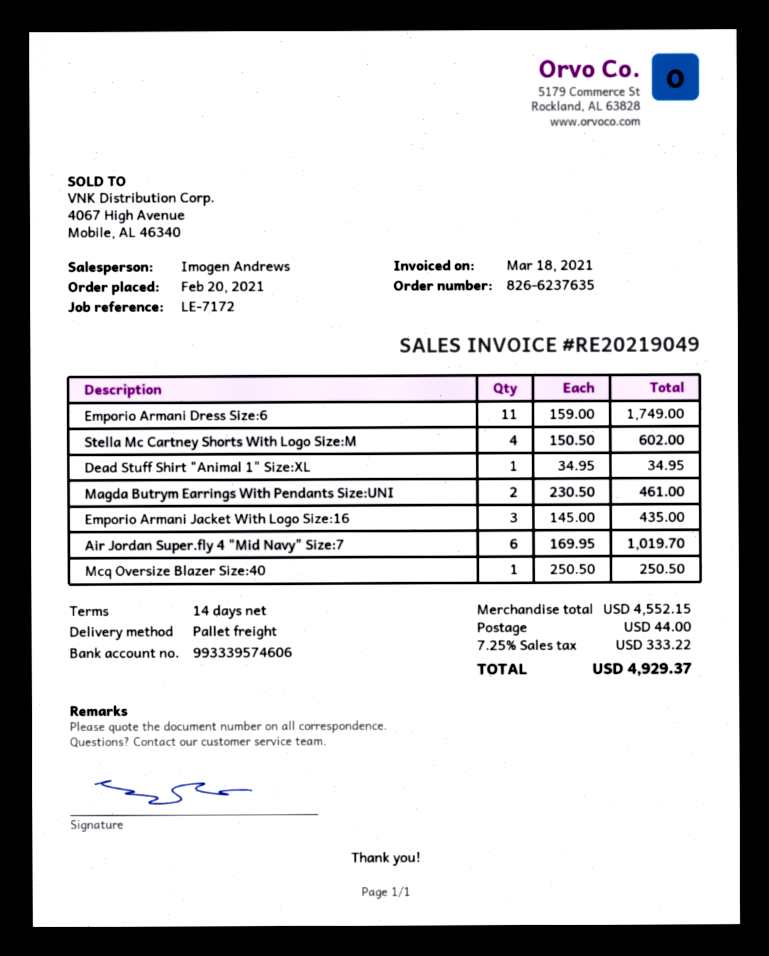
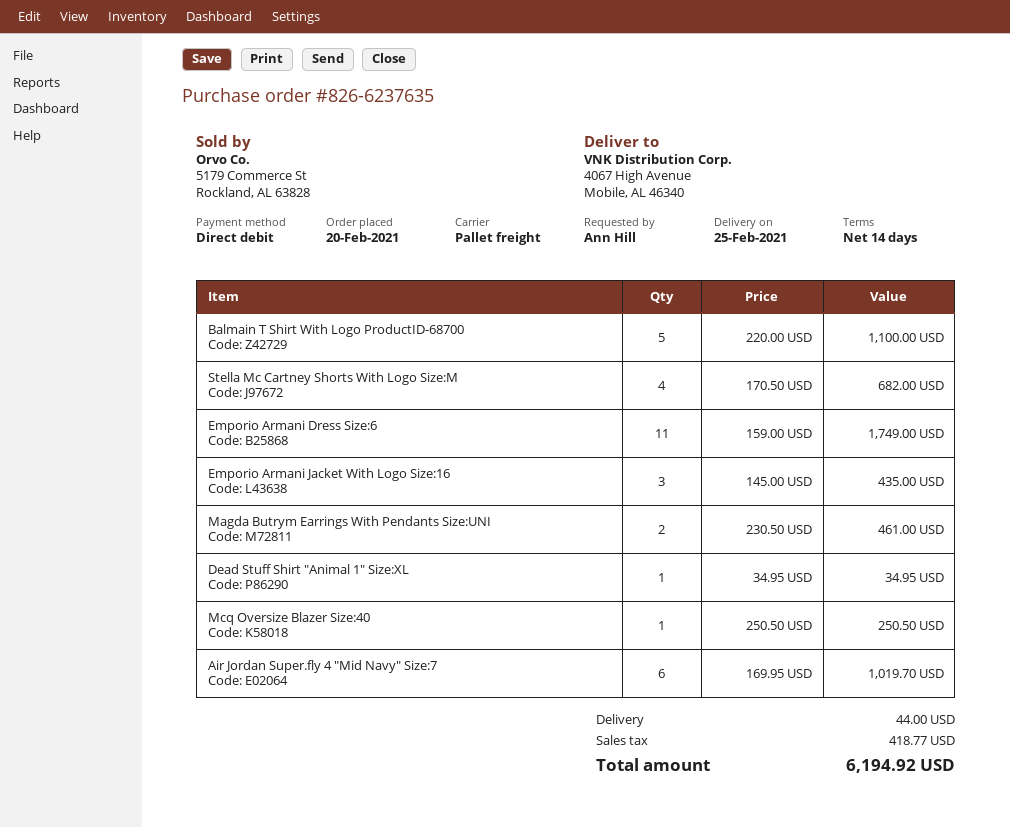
Stella Mc Cartney Shorts With Logo Size:M: 4 x 150.50 = 602.00 -> 4 x 170.50 = 682.00
Balmain T Shirt With Logo ProductID-68700: none -> 5 x 220.00 = 1100.00
tax: 333.22 -> 418.77
total: 4929.37 -> 6194.92

